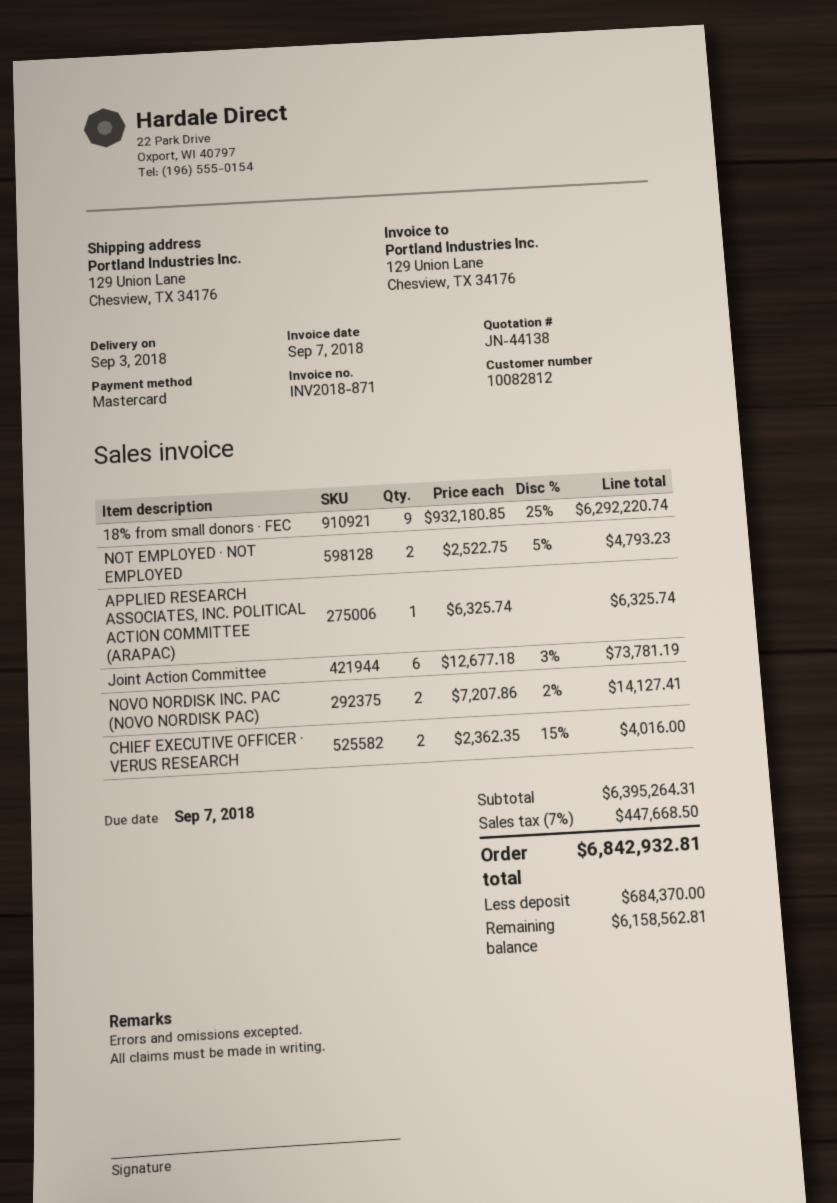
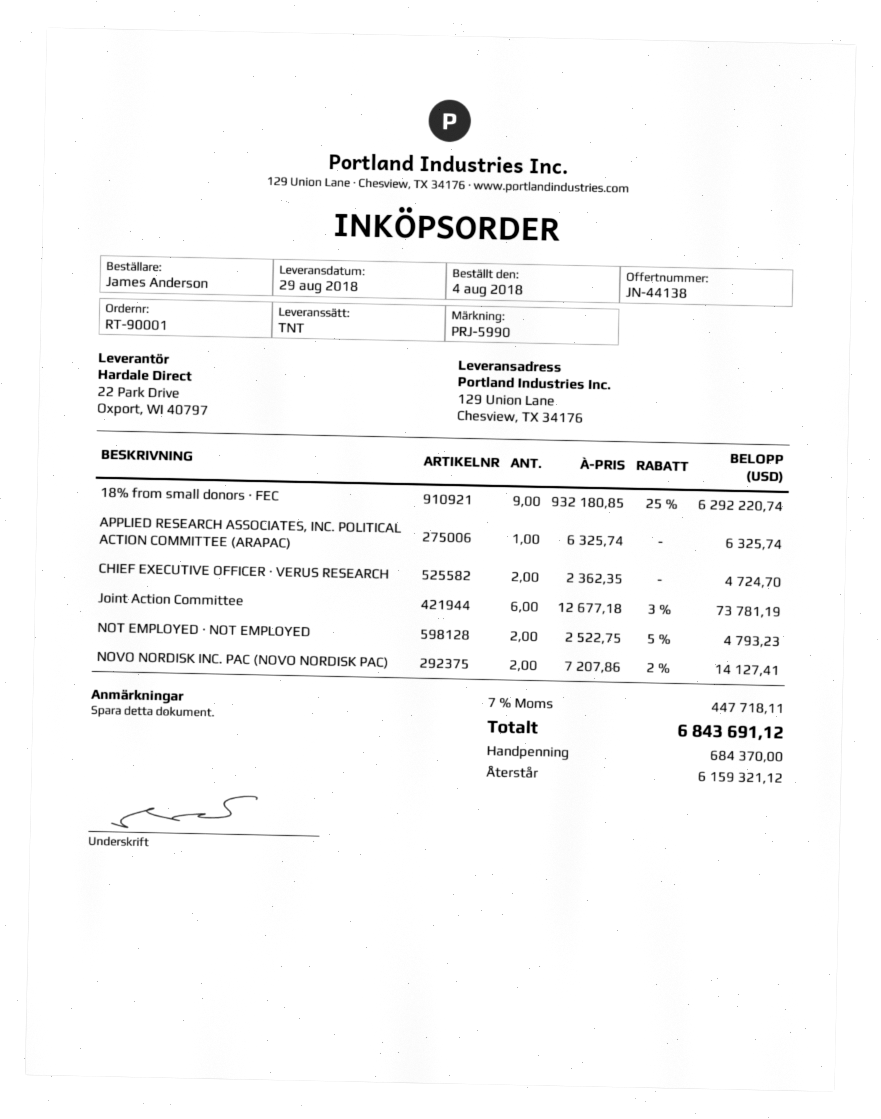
delivery date: 2018-09-03 -> 2018-08-29
CHIEF EXECUTIVE OFFICER · VERUS RESEARCH: 2 x 2362.35 - 15% = 4016.00 -> 2 x 2362.35 = 4724.70
tax: 7% = 447668.50 -> 7% = 447718.11
total: 6842932.81 -> 6843691.12
balance: 6158562.81 -> 6159321.12

